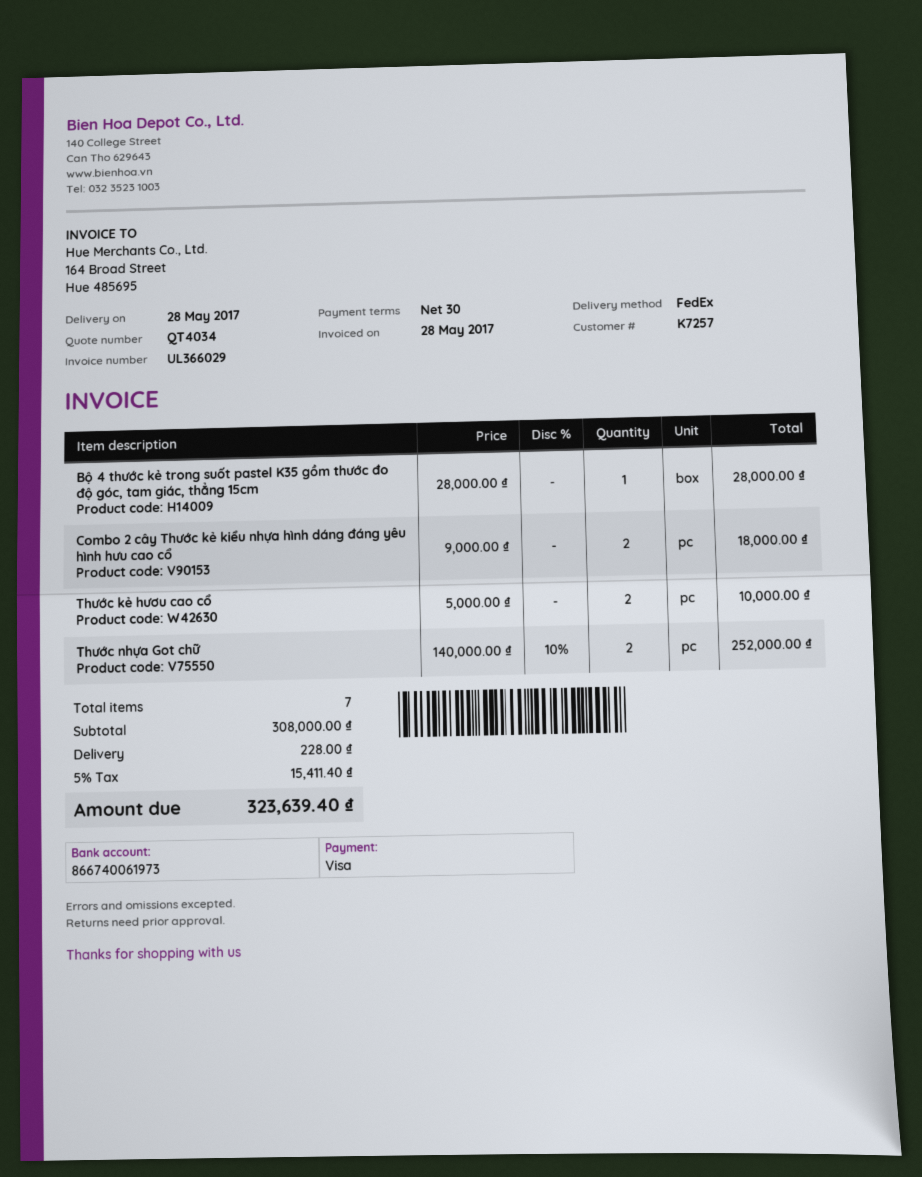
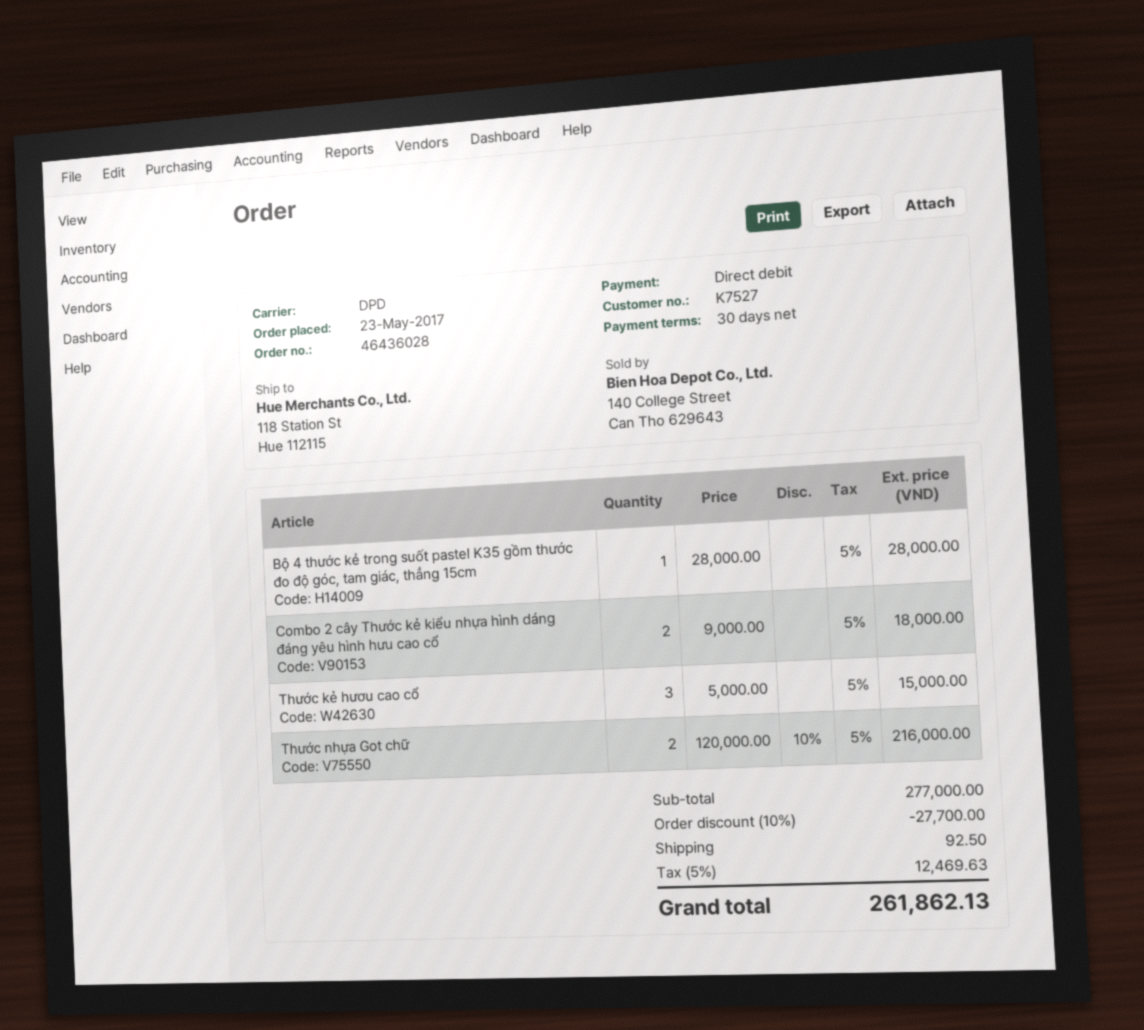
customer number: K7257 -> K7527
payment method: Visa -> direct debit
shipping method: FedEx -> DPD
Thước kẻ hươu cao cổ: 2 x 5000.00 = 10000.00 -> 3 x 5000.00 = 15000.00
Thước nhựa Got chữ: 2 x 140000.00 - 10% = 252000.00 -> 2 x 120000.00 - 10% = 216000.00
subtotal: 308000.00 -> 277000.00
discount: none -> 10% = 27700.00
shipping: 228.00 -> 92.50
tax: 5% = 15411.40 -> 5% = 12469.63
total: 323639.40 -> 261862.13

